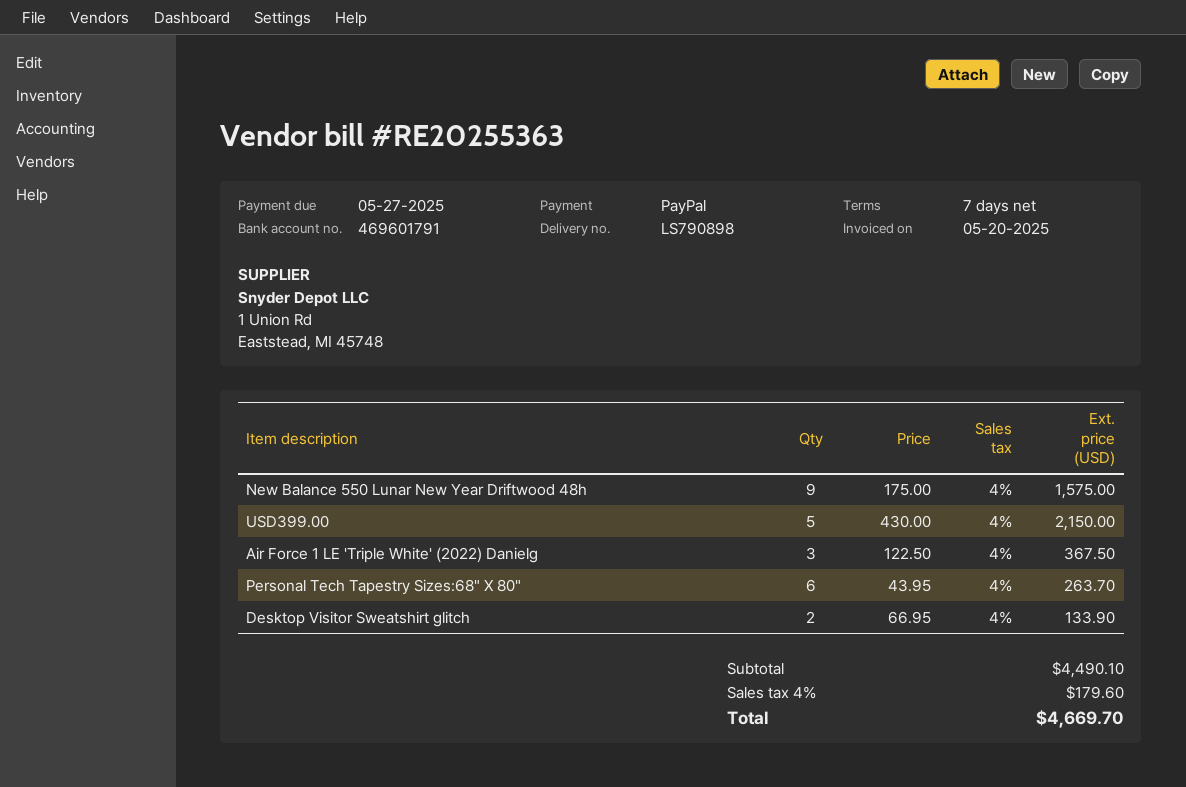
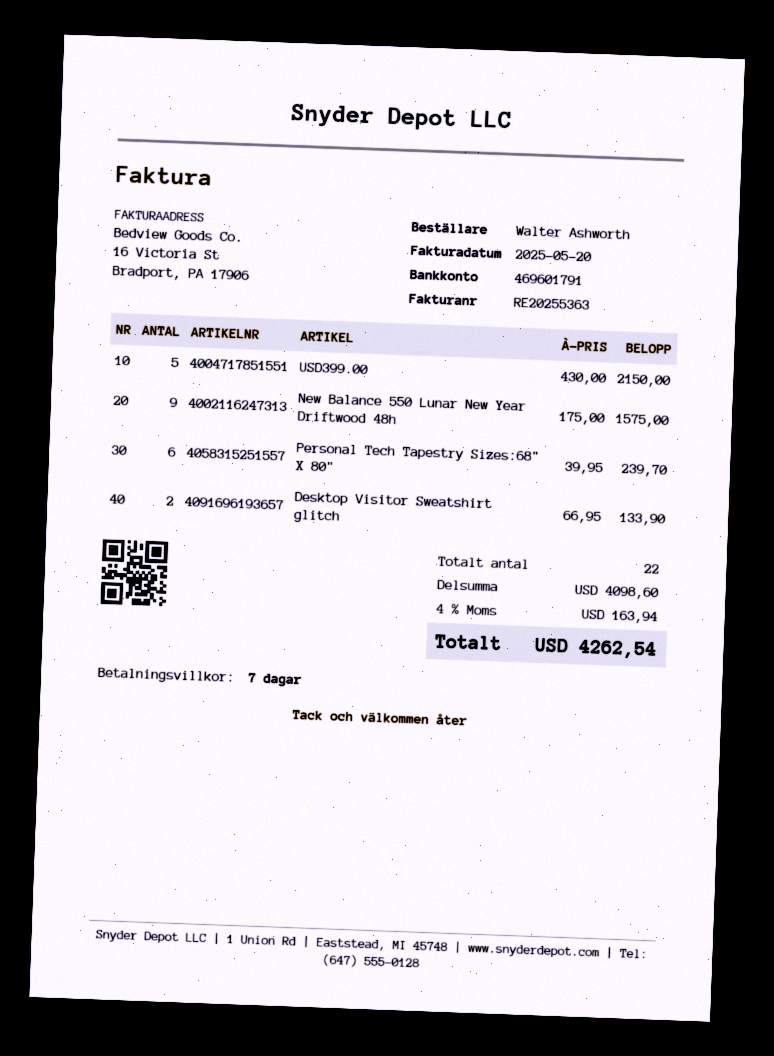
Air Force 1 LE 'Triple White' (2022) Danielg: 3 x 122.50 = 367.50 -> none
Personal Tech Tapestry Sizes:68" X 80": 6 x 43.95 = 263.70 -> 6 x 39.95 = 239.70
subtotal: 4490.10 -> 4098.60
tax: 4% = 179.60 -> 4% = 163.94
total: 4669.70 -> 4262.54

